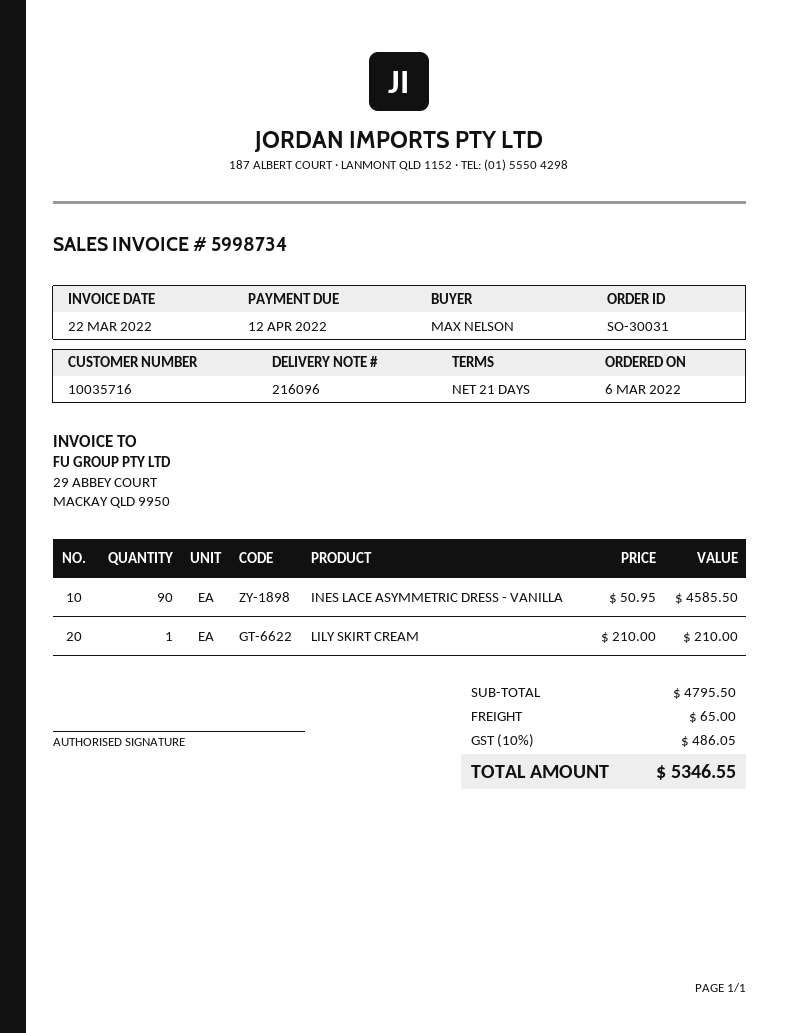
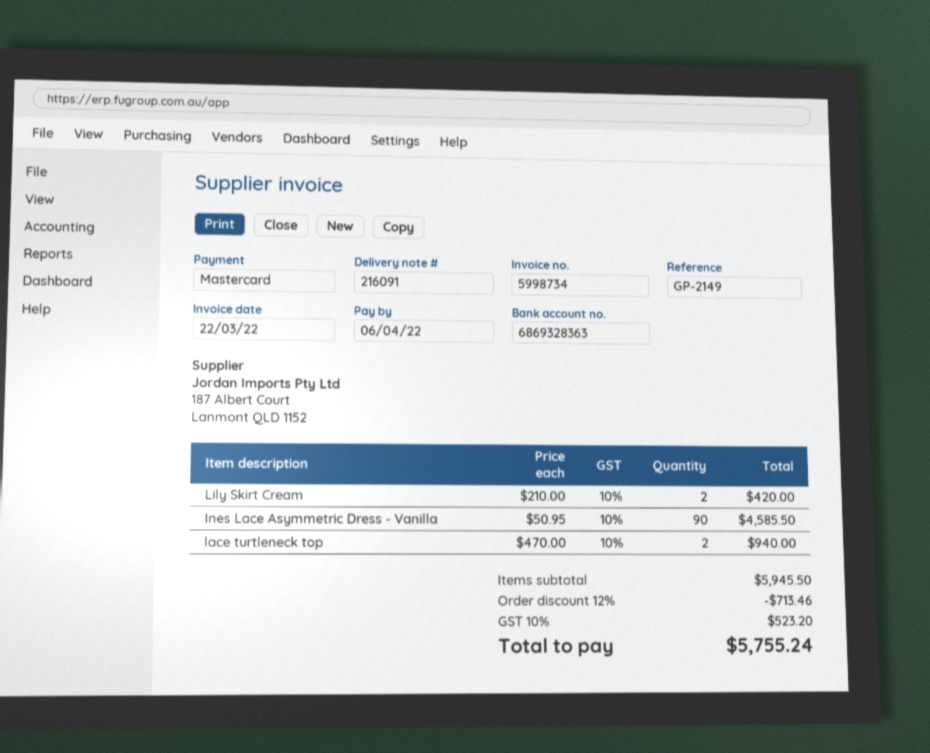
delivery note number: 216096 -> 216091
due date: 2022-04-12 -> 2022-04-06
LILY SKIRT CREAM: 1 x 210.00 = 210.00 -> 2 x 210.00 = 420.00
lace turtleneck top: none -> 2 x 470.00 = 940.00
subtotal: 4795.50 -> 5945.50
discount: none -> 12% = 713.46
shipping: 65.00 -> none
tax: 10% = 486.05 -> 10% = 523.20
total: 5346.55 -> 5755.24

